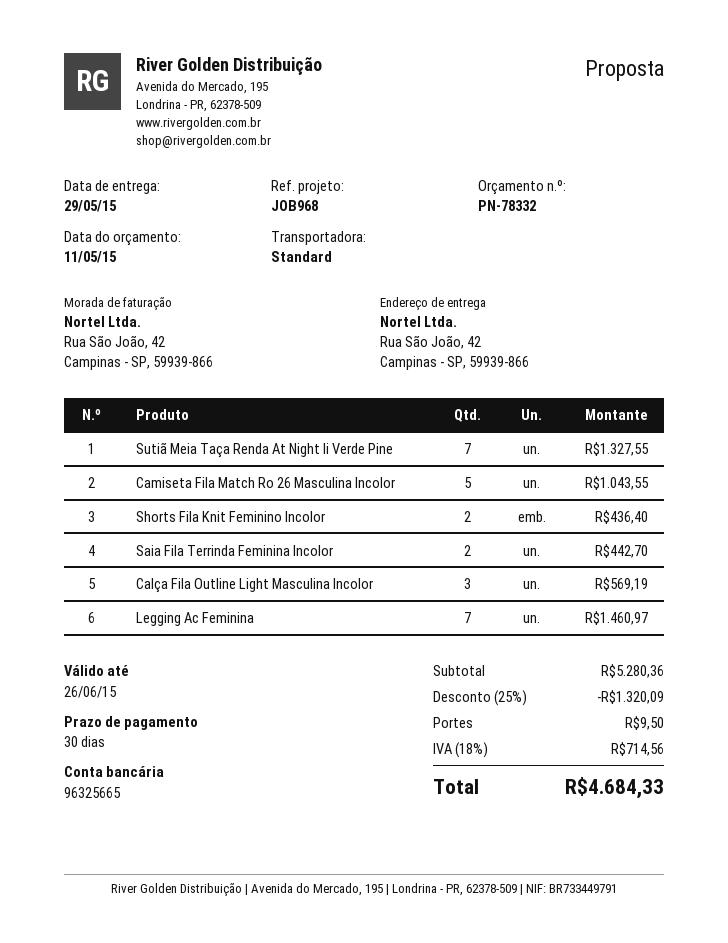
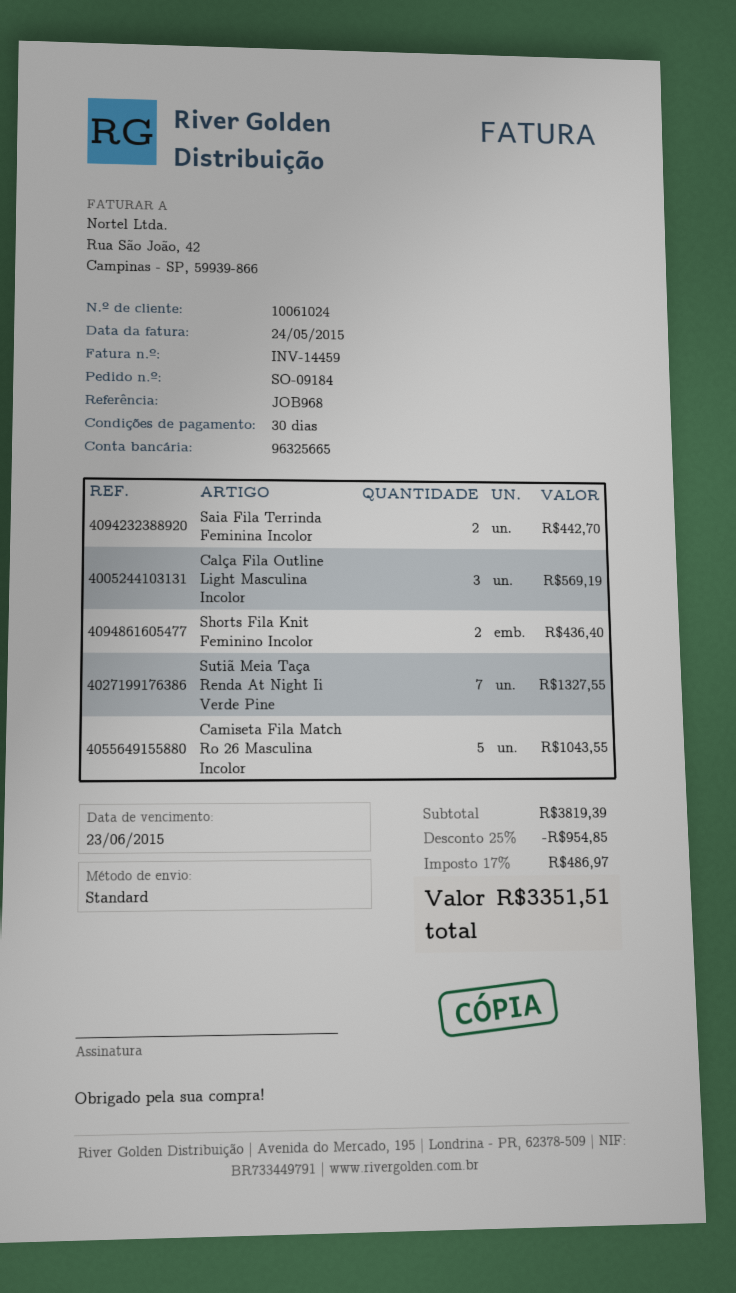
Legging Ac Feminina: 7 for 1460.97 -> none
subtotal: 5280.36 -> 3819.39
discount: 25% = 1320.09 -> 25% = 954.85
shipping: 9.50 -> none
tax: 18% = 714.56 -> 17% = 486.97
total: 4684.33 -> 3351.51

